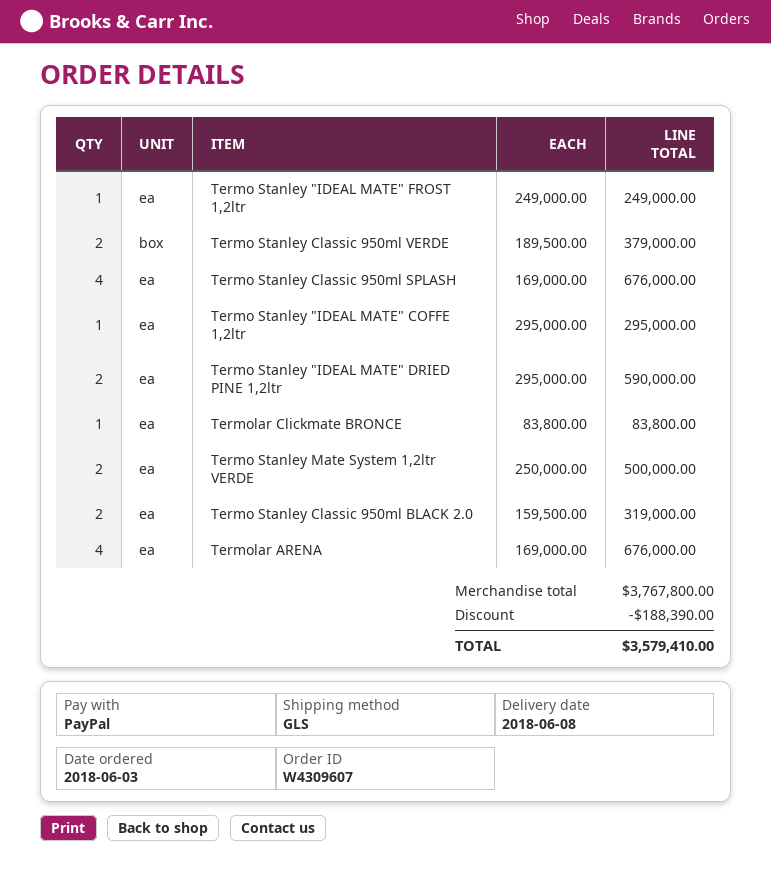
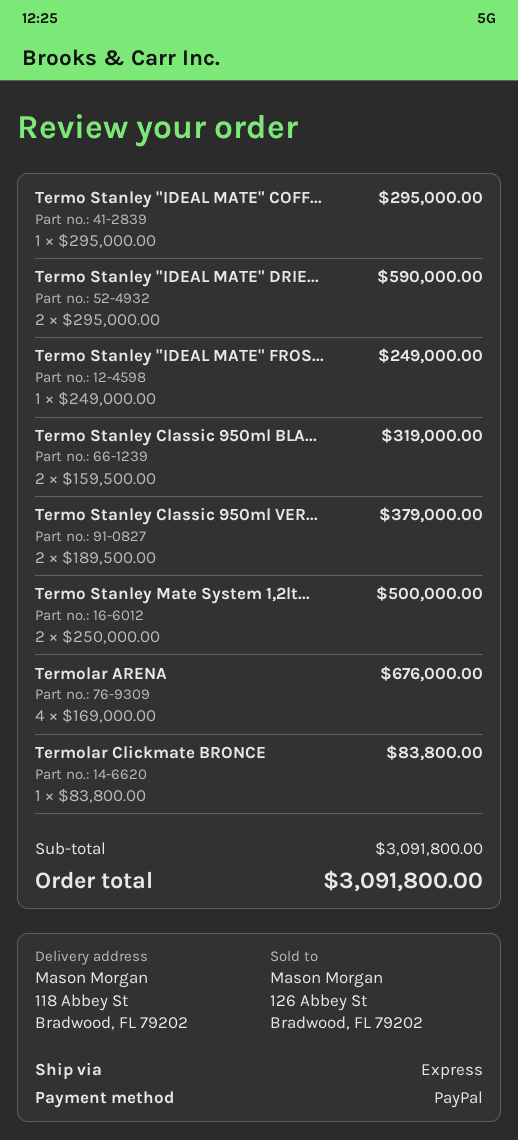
shipping method: GLS -> express
Termo Stanley Classic 950ml SPLASH: 4 x 169000.00 = 676000.00 -> none
subtotal: 3767800.00 -> 3091800.00
discount: 188390.00 -> none
total: 3579410.00 -> 3091800.00

